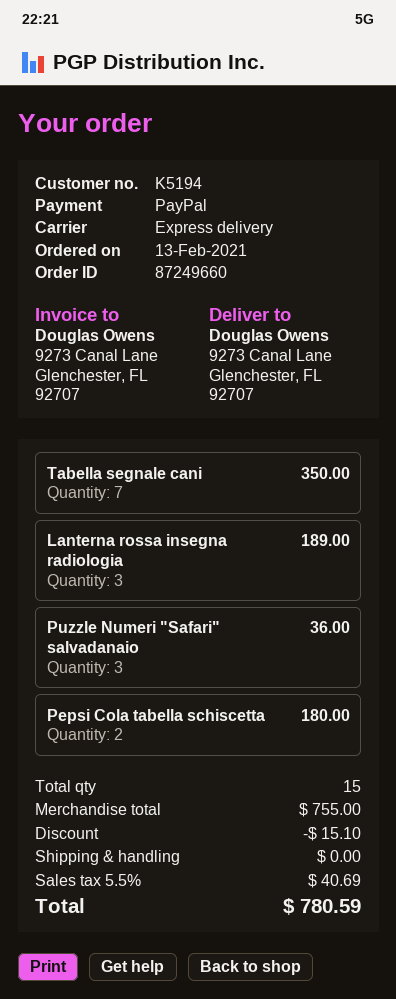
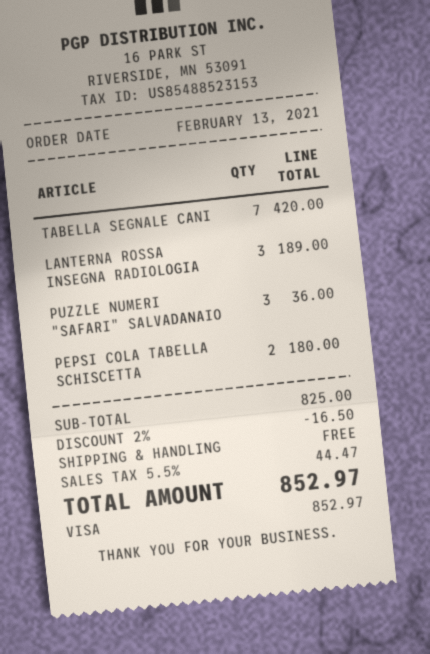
payment method: PayPal -> Visa
Tabella segnale cani: 7 for 350.00 -> 7 for 420.00
subtotal: 755.00 -> 825.00
discount: 15.10 -> 16.50
tax: 5.5% = 40.69 -> 5.5% = 44.47
total: 780.59 -> 852.97

